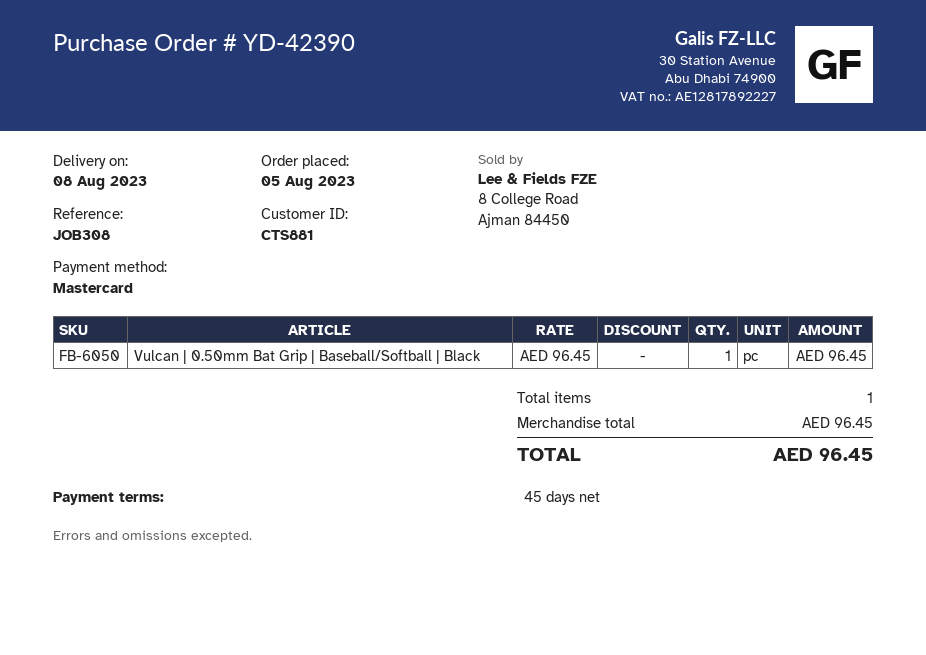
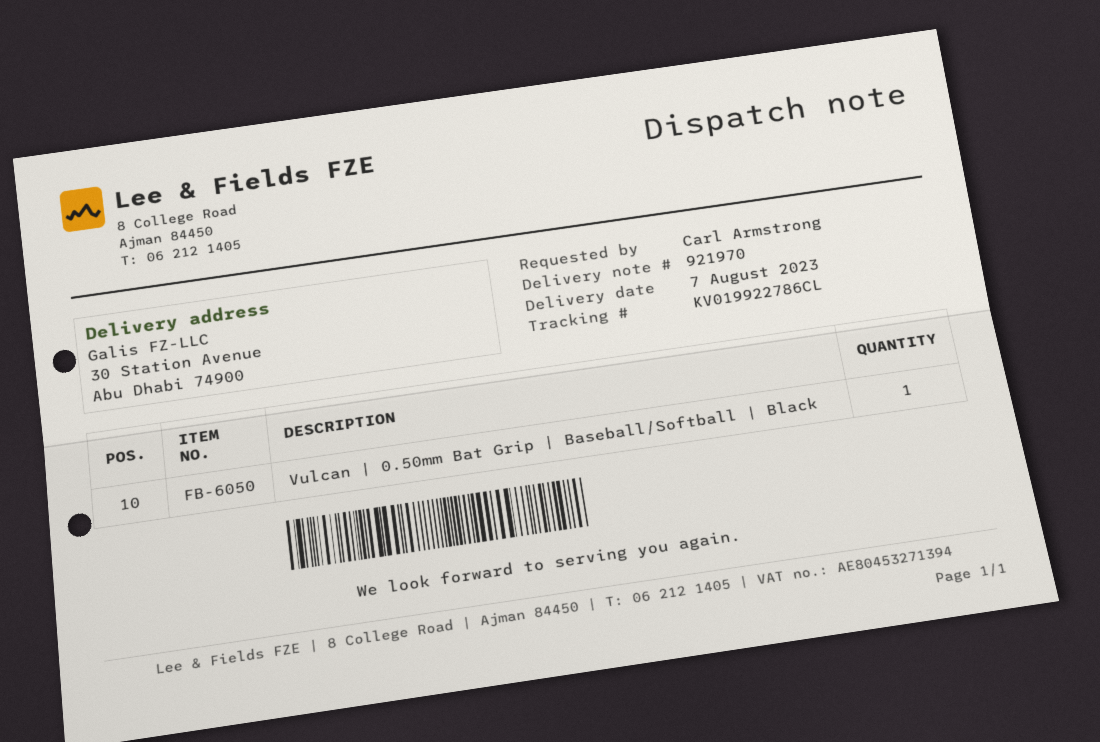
delivery date: 2023-08-08 -> 2023-08-07

